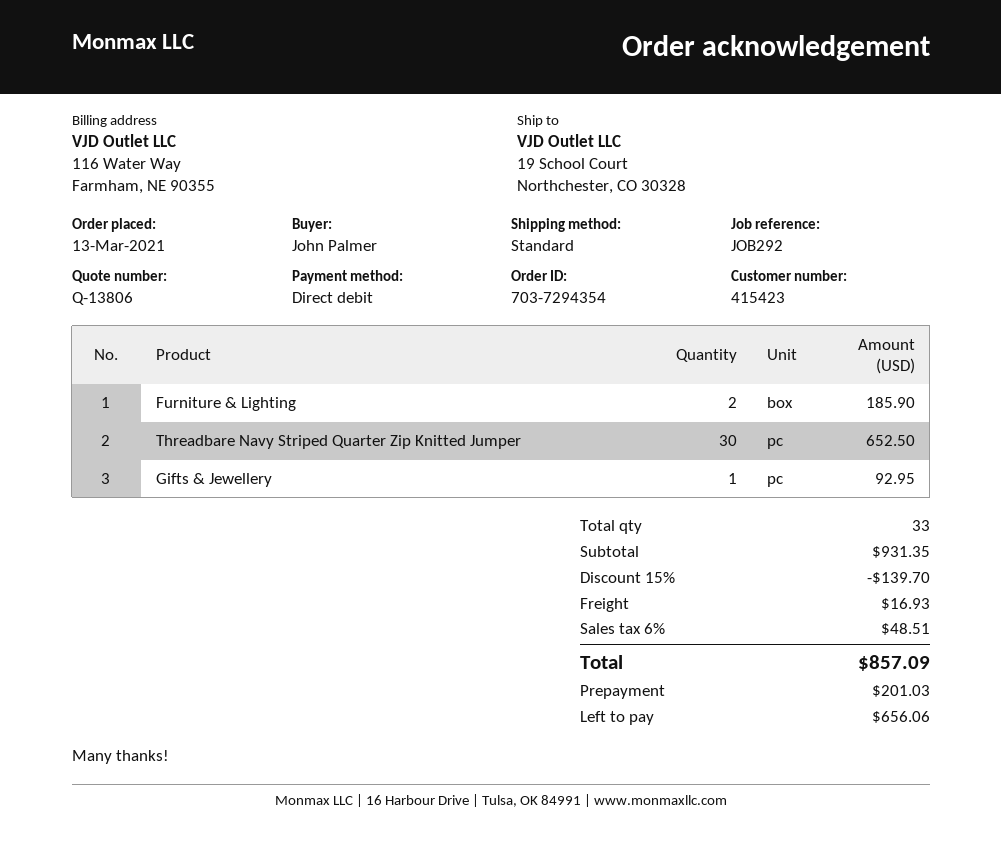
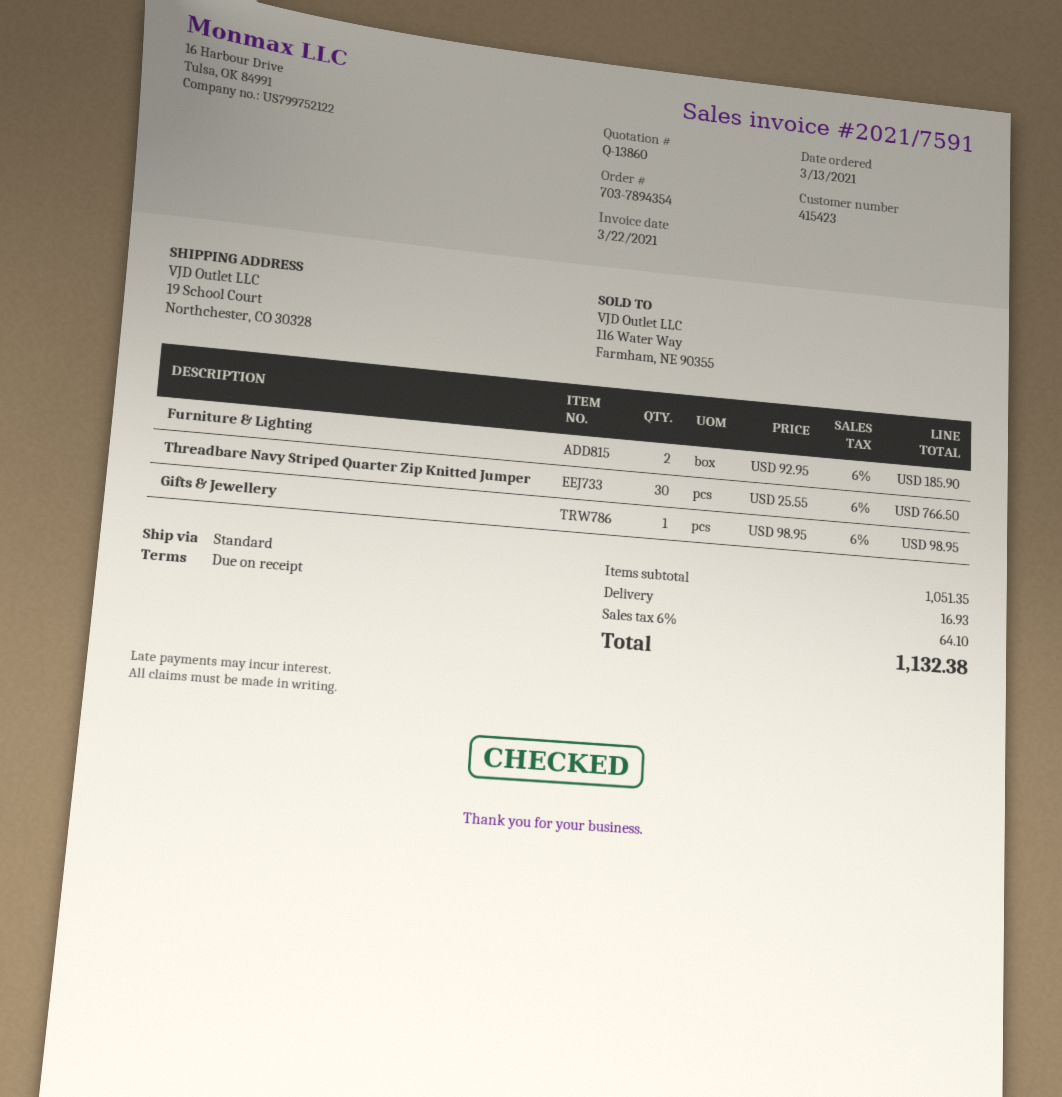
quote number: Q-13806 -> Q-13860
order number: 703-7294354 -> 703-7894354
Threadbare Navy Striped Quarter Zip Knitted Jumper: 30 for 652.50 -> 30 for 766.50
Gifts & Jewellery: 1 for 92.95 -> 1 for 98.95
subtotal: 931.35 -> 1051.35
discount: 15% = 139.70 -> none
tax: 6% = 48.51 -> 6% = 64.10
total: 857.09 -> 1132.38

